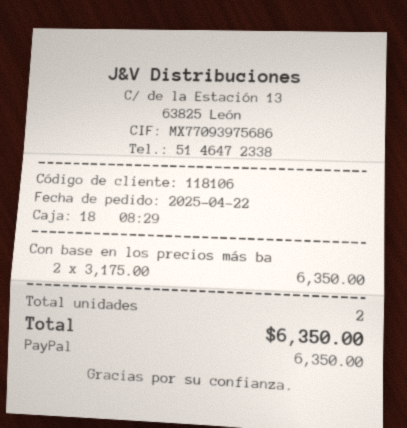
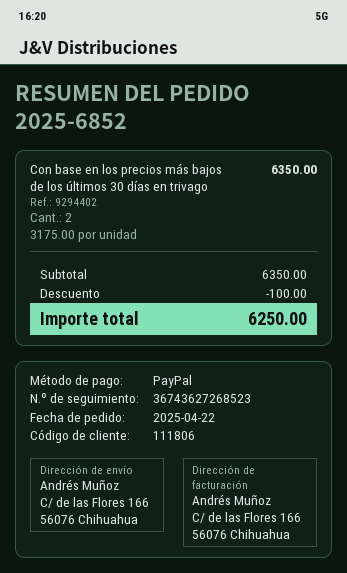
customer number: 118106 -> 111806
discount: none -> 100.00
total: 6350.00 -> 6250.00

